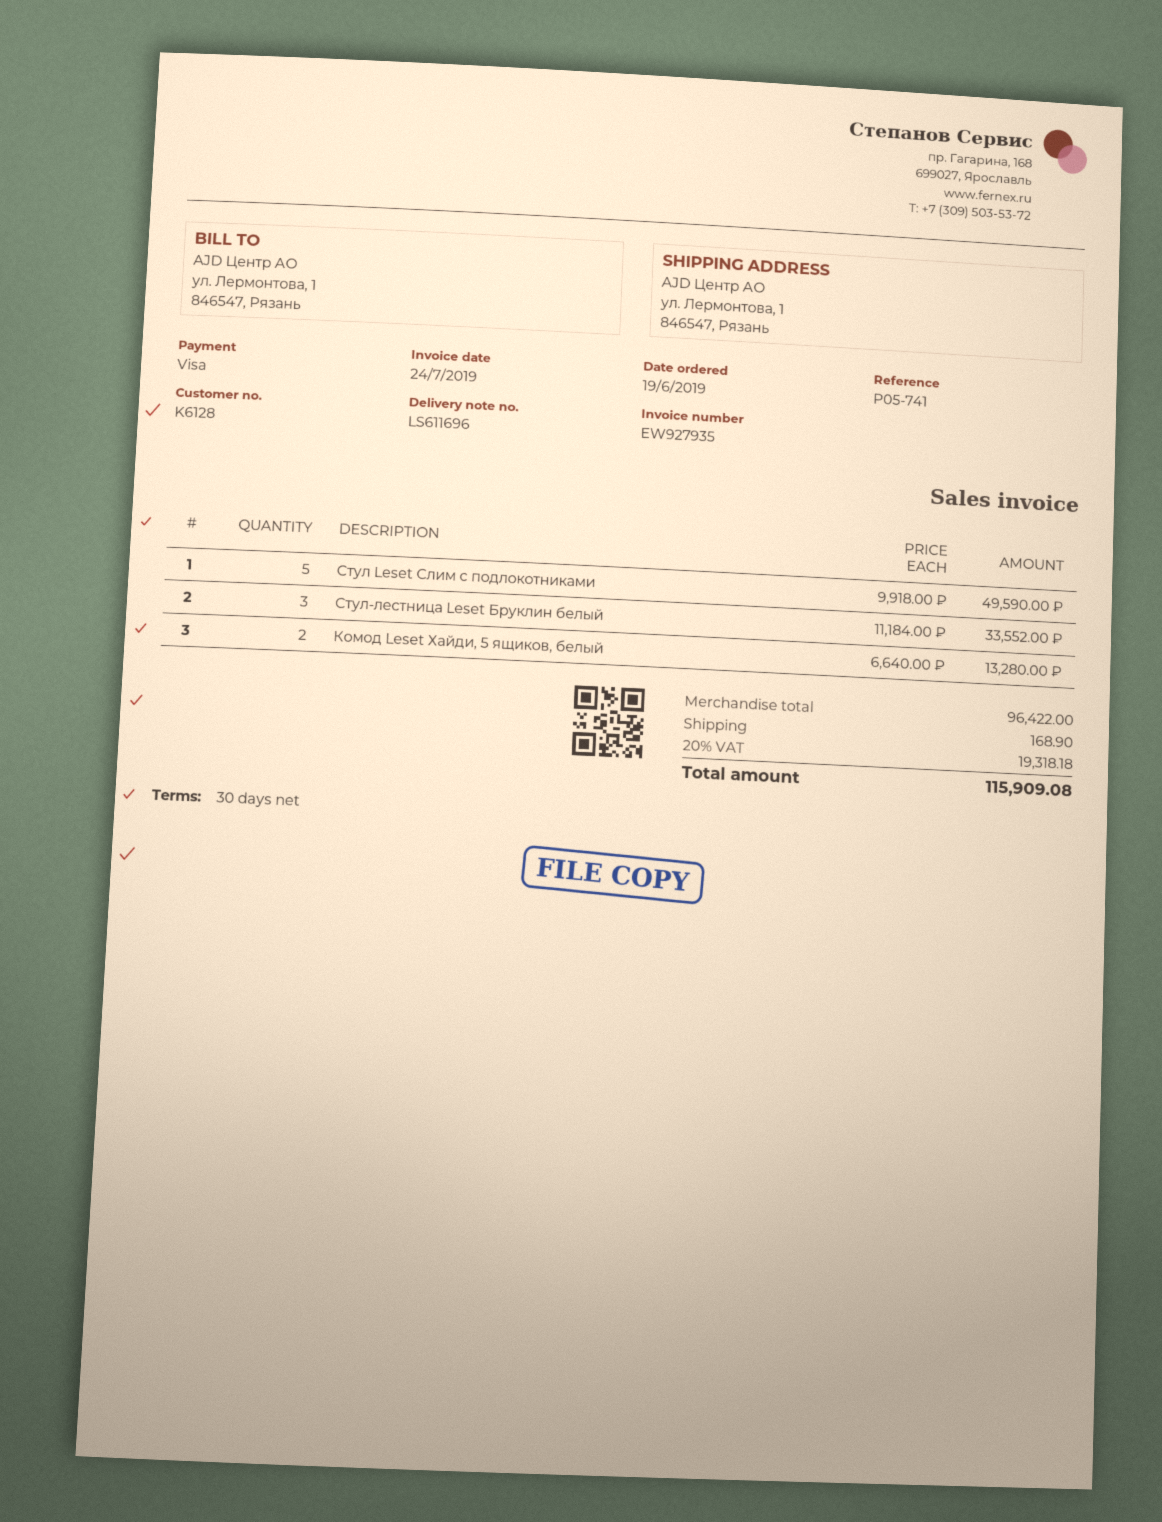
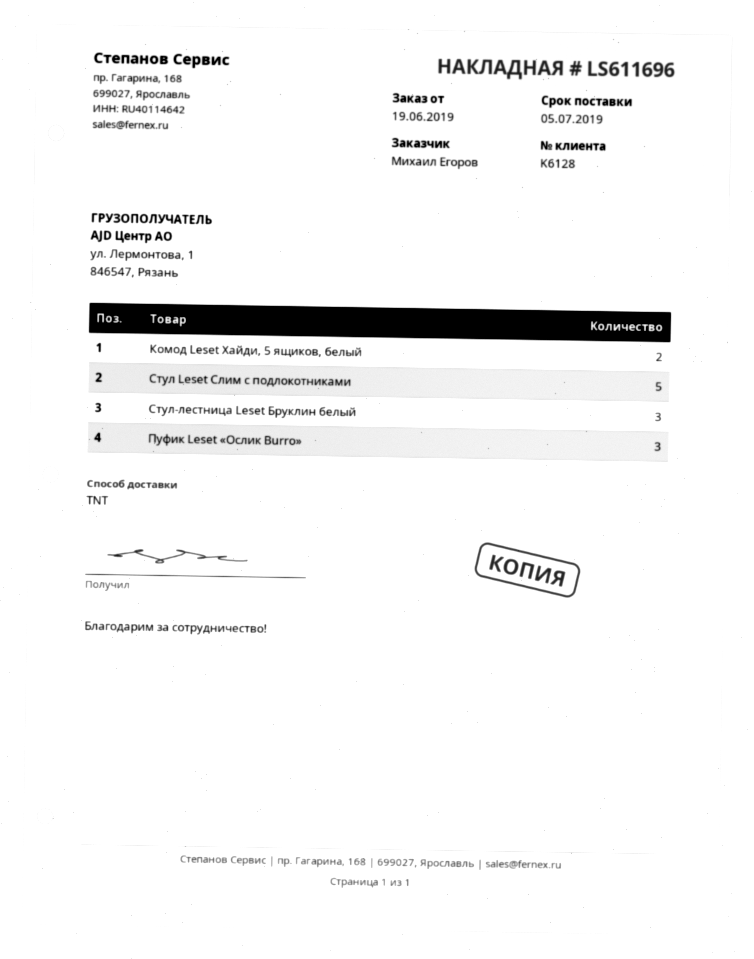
Пуфик Leset «Ослик Burro»: none -> 3

